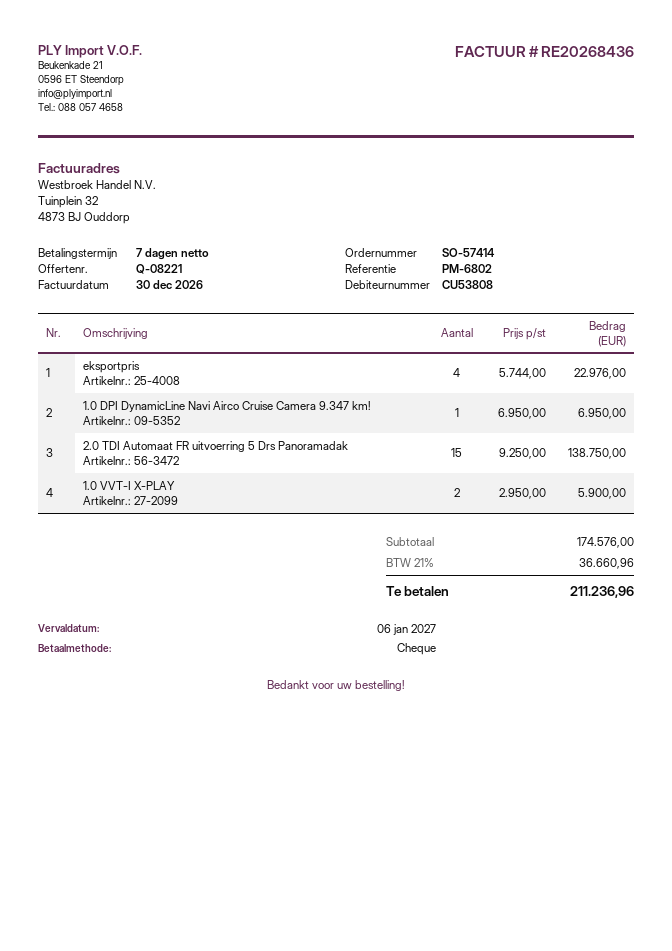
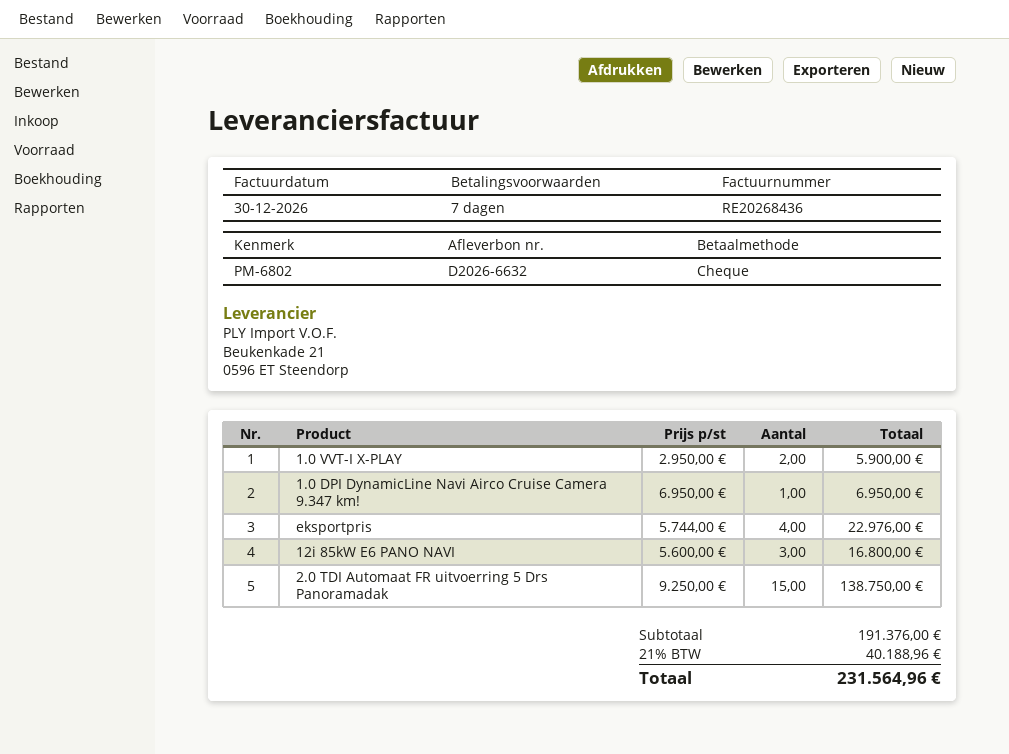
12i 85kW E6 PANO NAVI: none -> 3 x 5600.00 = 16800.00
subtotal: 174576.00 -> 191376.00
tax: 21% = 36660.96 -> 21% = 40188.96
total: 211236.96 -> 231564.96

